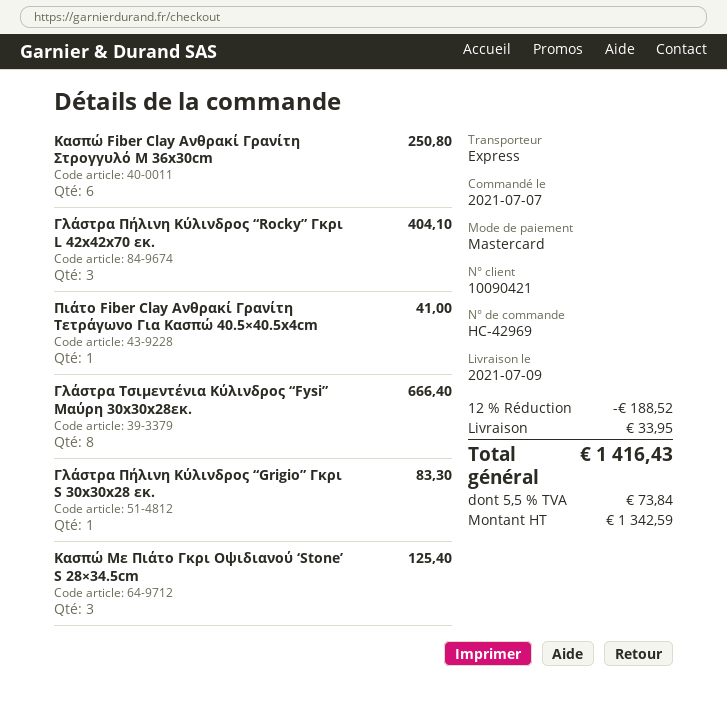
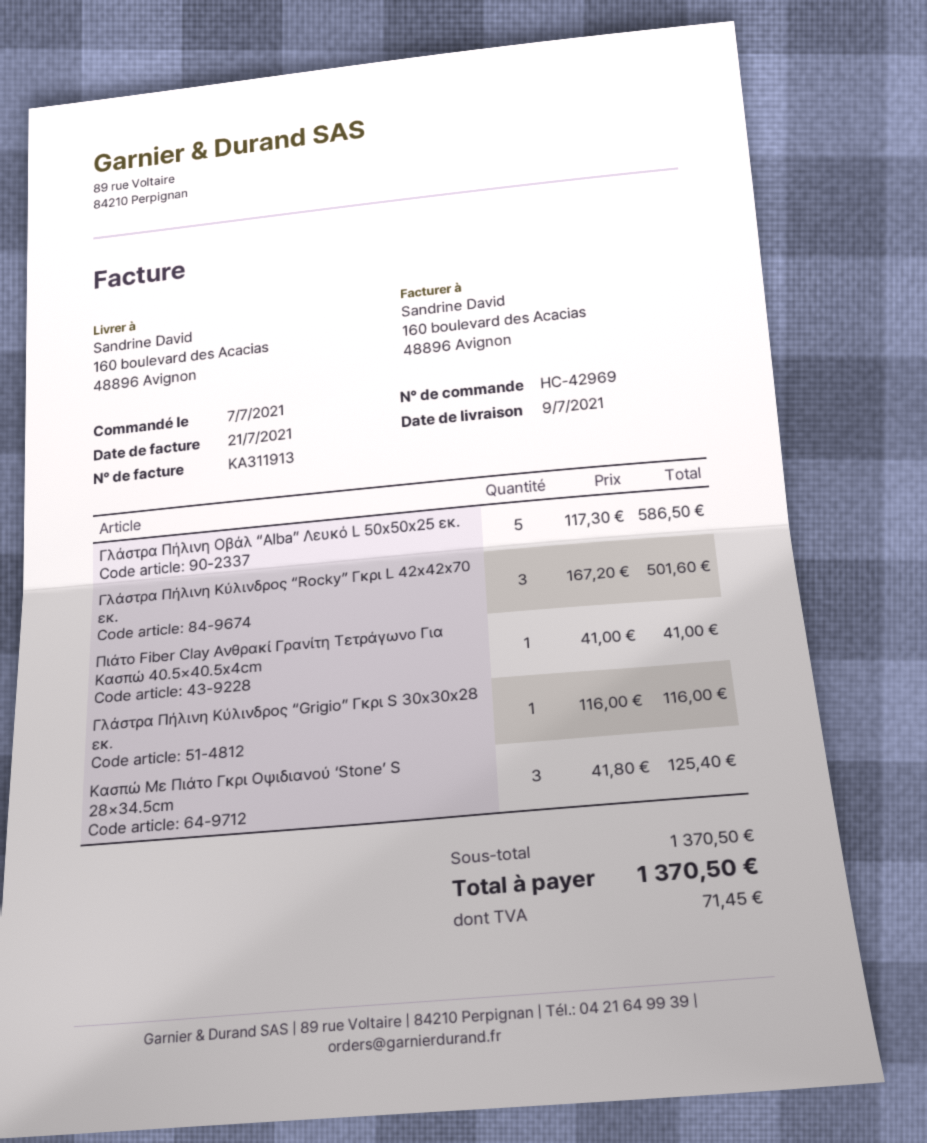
Κασπώ Fiber Clay Ανθρακί Γρανίτη Στρογγυλό M 36x30cm: 6 for 250.80 -> none
Γλάστρα Πήλινη Κύλινδρος “Rocky” Γκρι L 42x42x70 εκ.: 3 for 404.10 -> 3 for 501.60
Γλάστρα Τσιμεντένια Κύλινδρος “Fysi” Μαύρη 30x30x28εκ.: 8 for 666.40 -> none
Γλάστρα Πήλινη Κύλινδρος “Grigio” Γκρι S 30x30x28 εκ.: 1 for 83.30 -> 1 for 116.00
Γλάστρα Πήλινη Οβάλ “Alba” Λευκό L 50x50x25 εκ.: none -> 5 for 586.50
discount: 12% = 188.52 -> none
shipping: 33.95 -> none
tax: 73.84 -> 71.45
total: 1416.43 -> 1370.50

